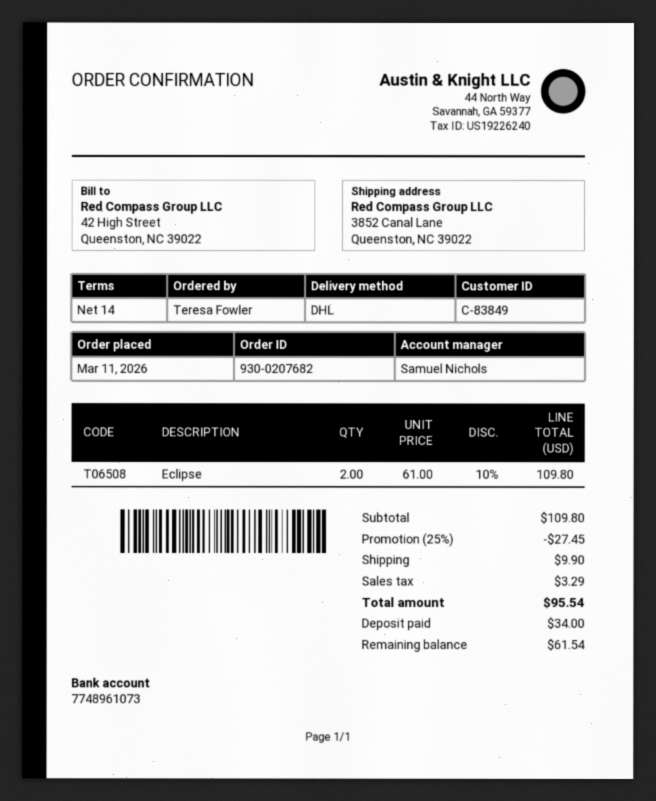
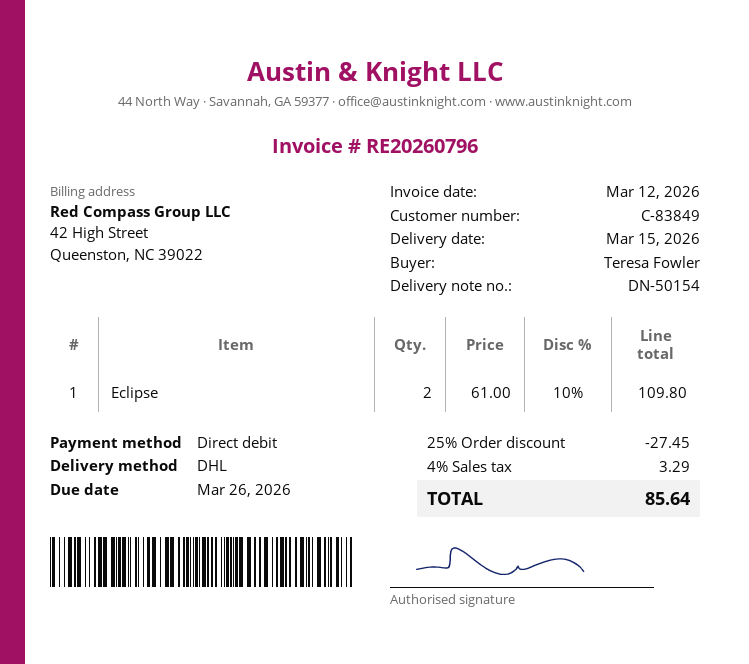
shipping: 9.90 -> none
total: 95.54 -> 85.64

